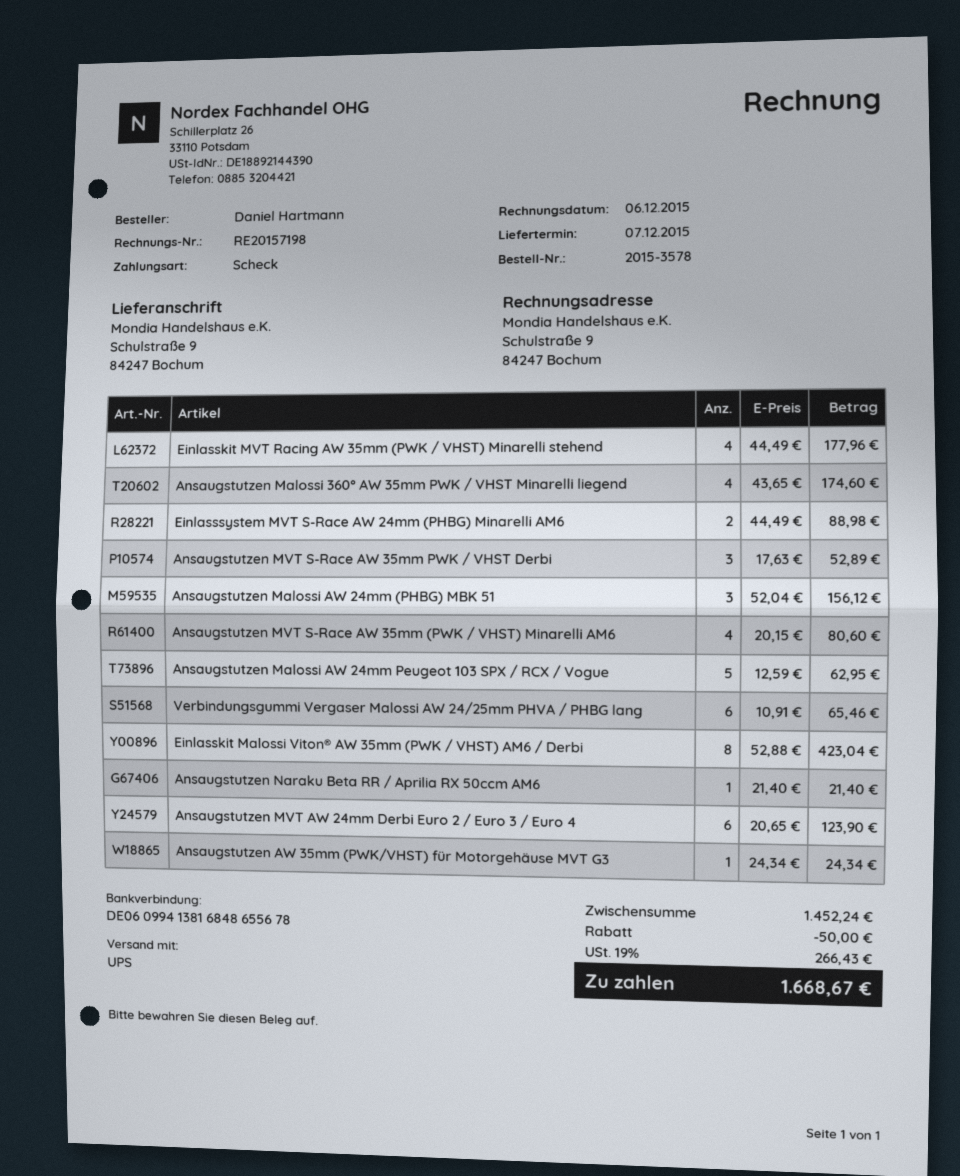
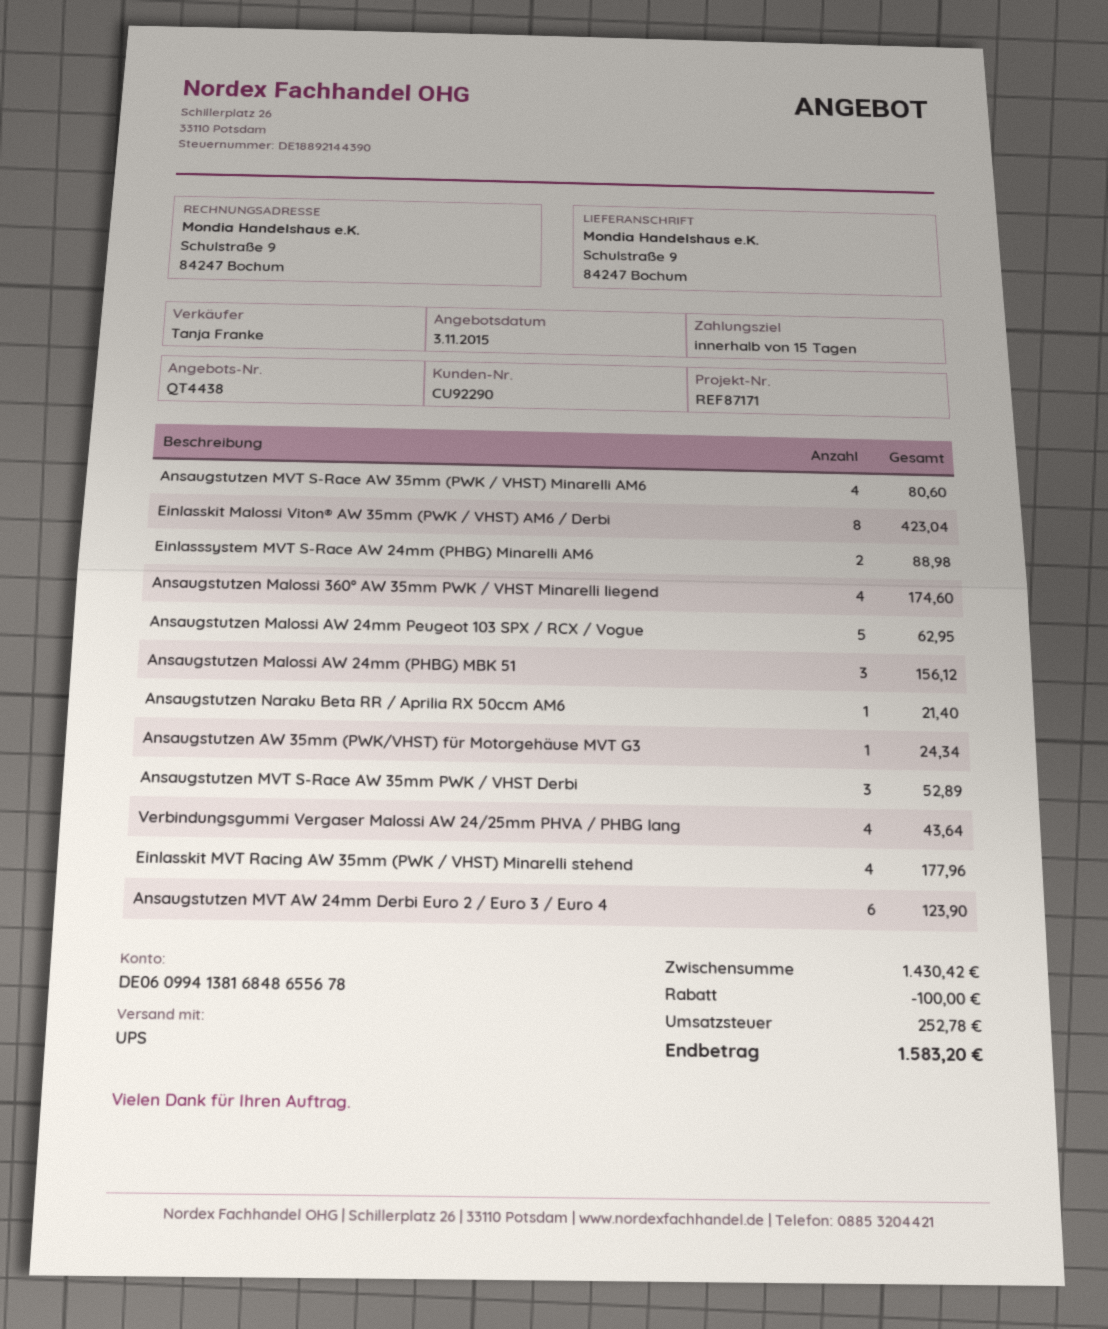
Verbindungsgummi Vergaser Malossi AW 24/25mm PHVA / PHBG lang: 6 for 65.46 -> 4 for 43.64
subtotal: 1452.24 -> 1430.42
discount: 50.00 -> 100.00
tax: 266.43 -> 252.78
total: 1668.67 -> 1583.20

